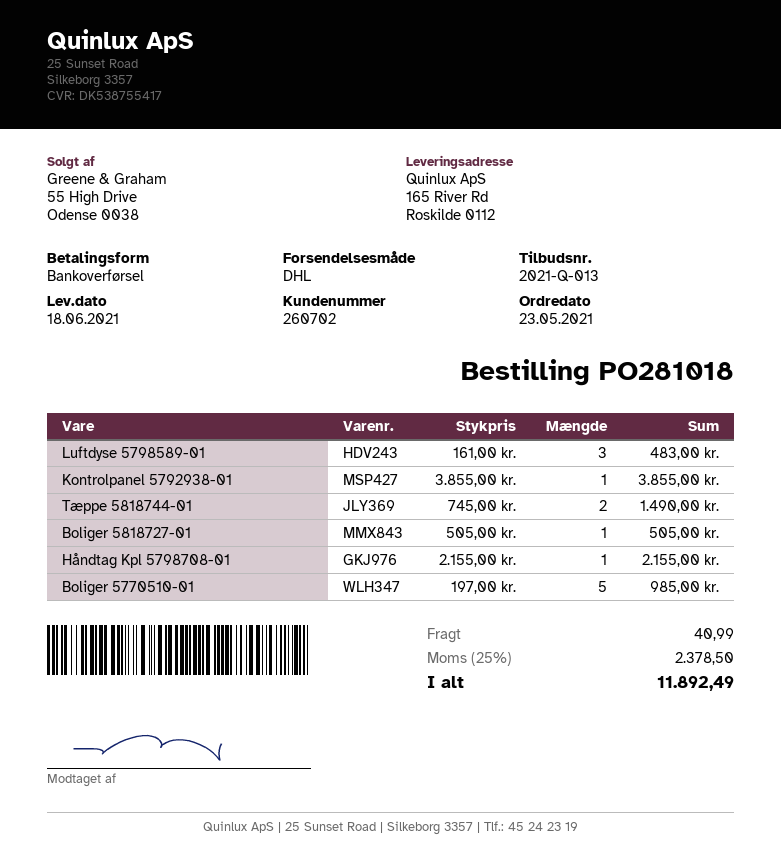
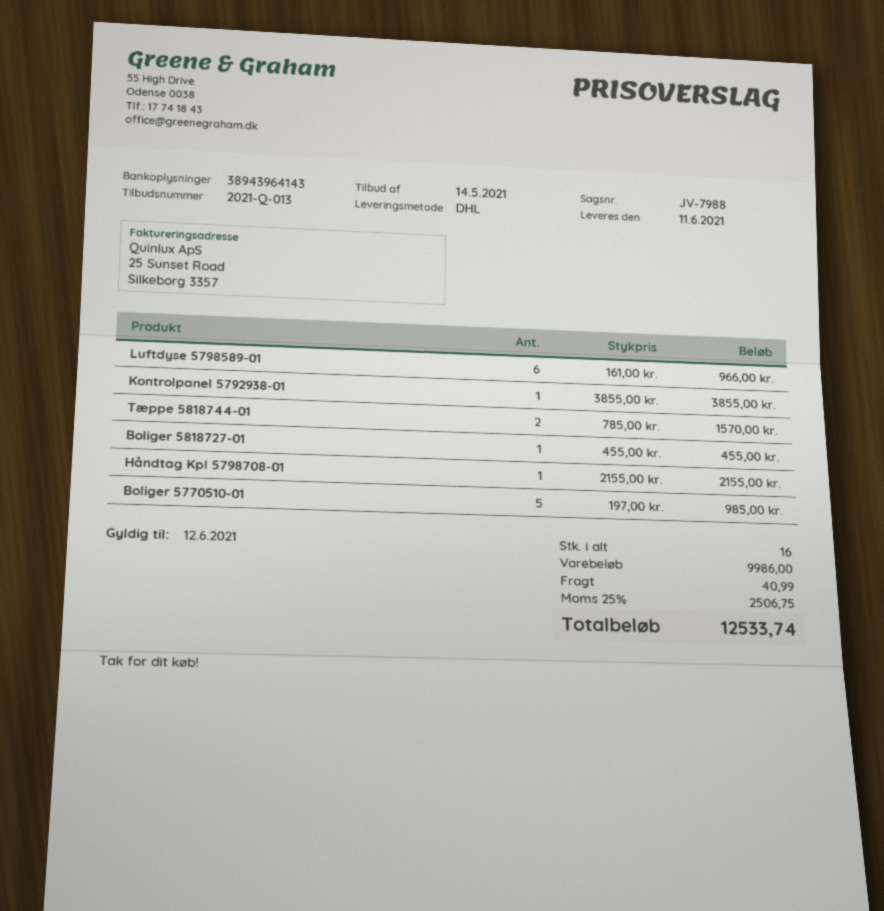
delivery date: 2021-06-18 -> 2021-06-11
Luftdyse 5798589-01: 3 x 161.00 = 483.00 -> 6 x 161.00 = 966.00
Tæppe 5818744-01: 2 x 745.00 = 1490.00 -> 2 x 785.00 = 1570.00
Boliger 5818727-01: 1 x 505.00 = 505.00 -> 1 x 455.00 = 455.00
tax: 25% = 2378.50 -> 25% = 2506.75
total: 11892.49 -> 12533.74

